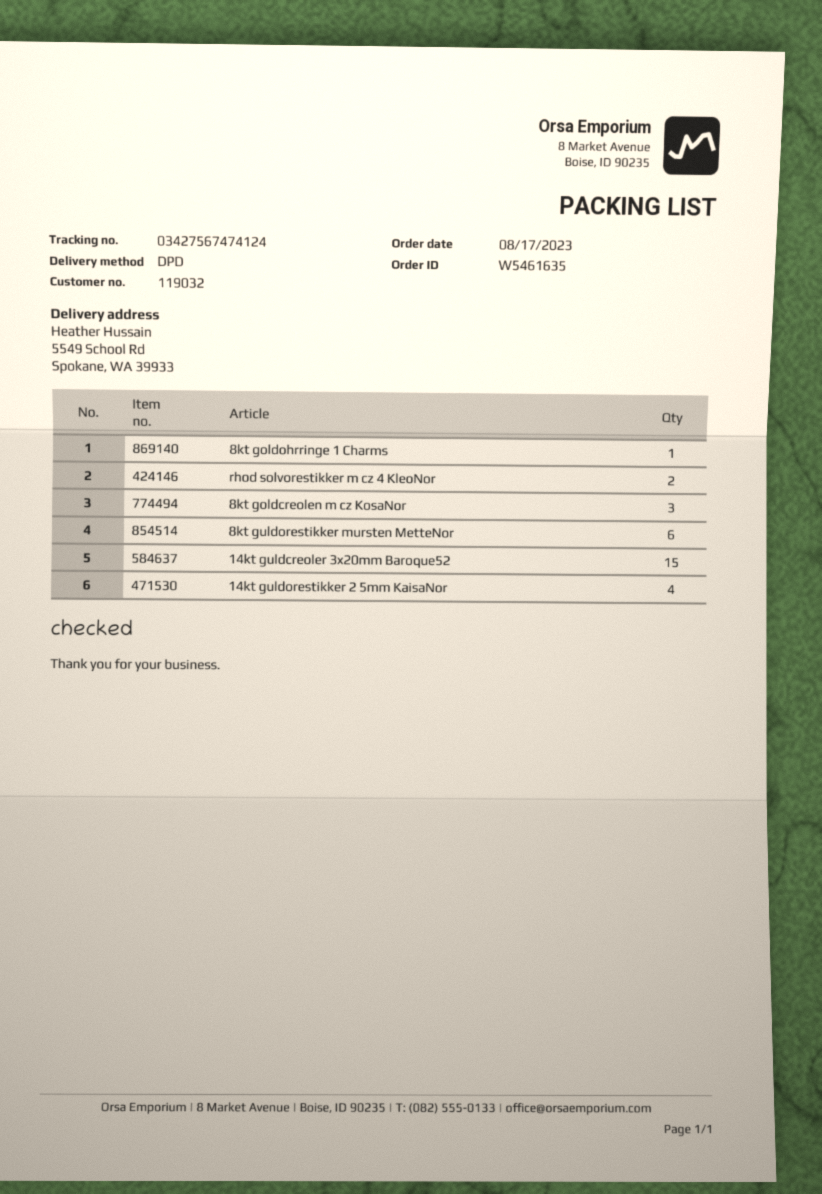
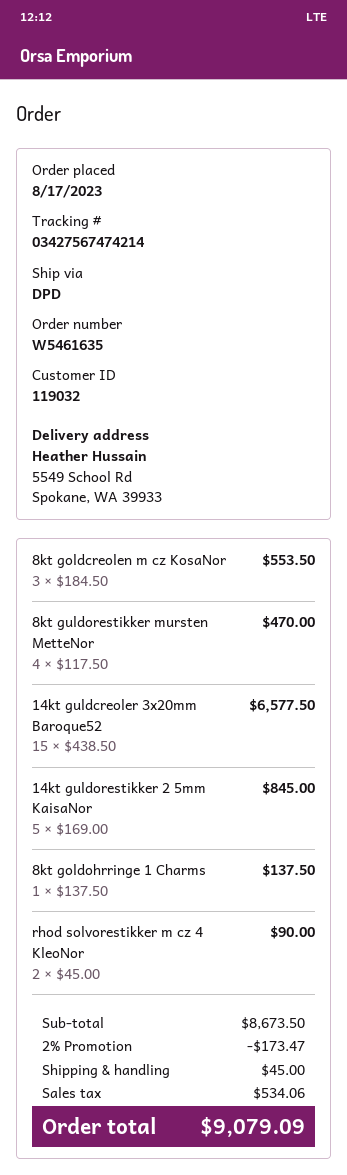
tracking number: 03427567474124 -> 03427567474214
8kt guldorestikker mursten MetteNor: 6 -> 4
14kt guldorestikker 2 5mm KaisaNor: 4 -> 5

